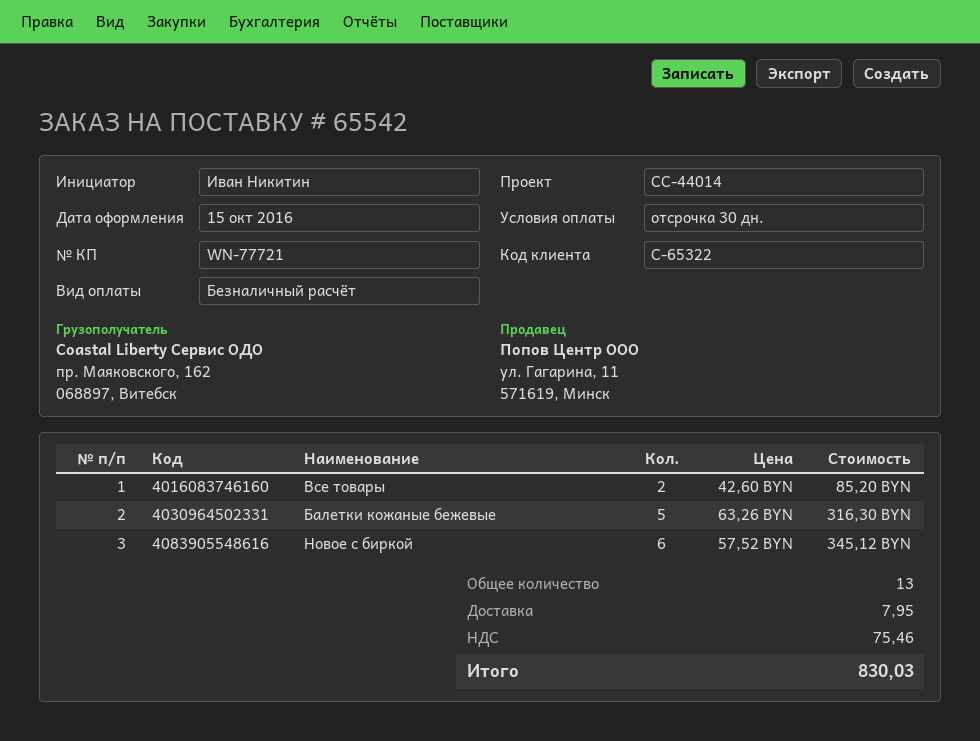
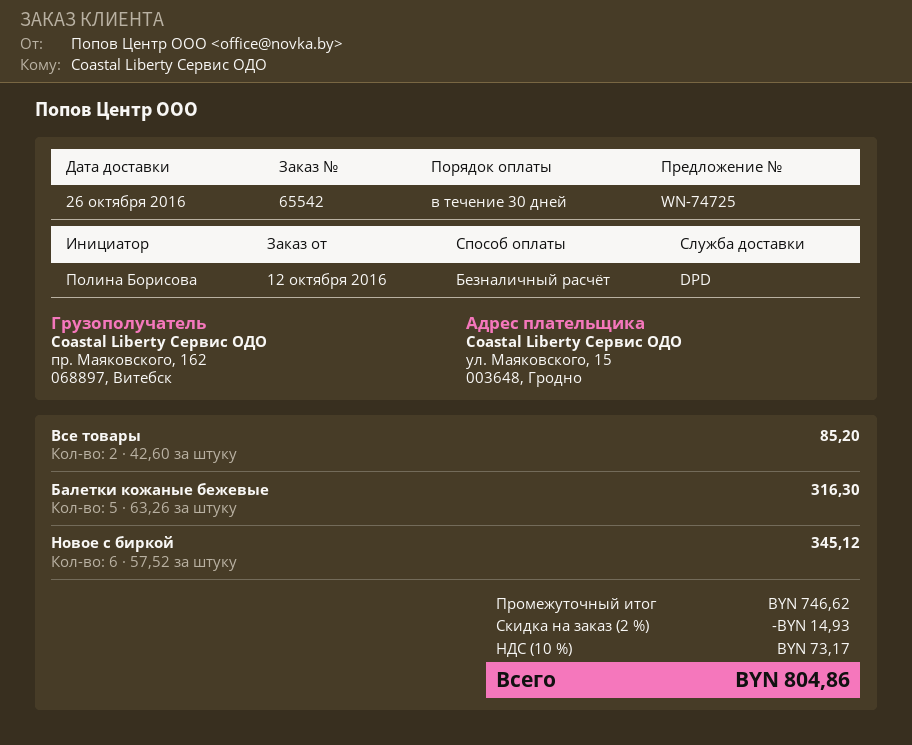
quote number: WN-77721 -> WN-74725
order date: 2016-10-15 -> 2016-10-12
ordered by: Иван Никитин -> Полина Борисова
discount: none -> 2% = 14.93
shipping: 7.95 -> none
tax: 75.46 -> 73.17
total: 830.03 -> 804.86

